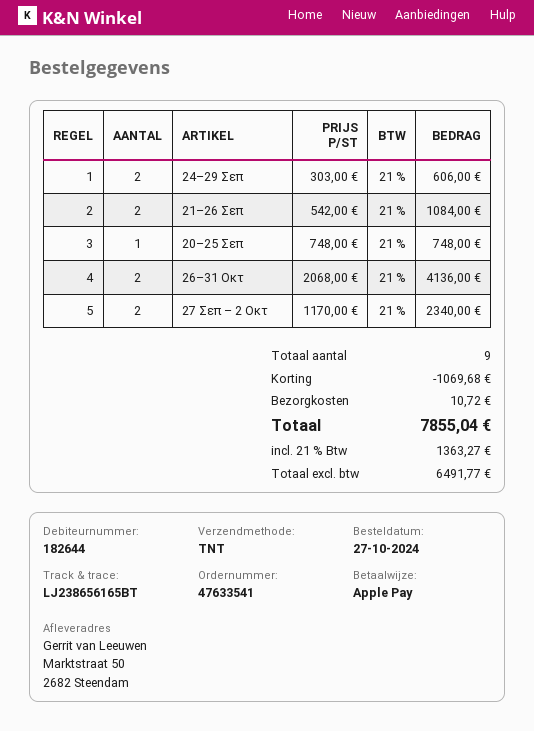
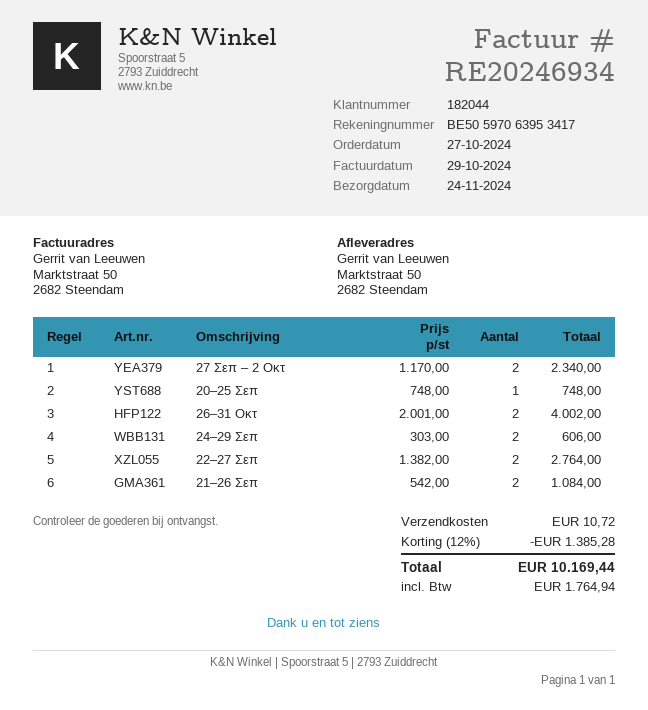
customer number: 182644 -> 182044
26–31 Οκτ: 2 x 2068.00 = 4136.00 -> 2 x 2001.00 = 4002.00
22–27 Σεπ: none -> 2 x 1382.00 = 2764.00
discount: 1069.68 -> 1385.28
tax: 1363.27 -> 1764.94
total: 7855.04 -> 10169.44

